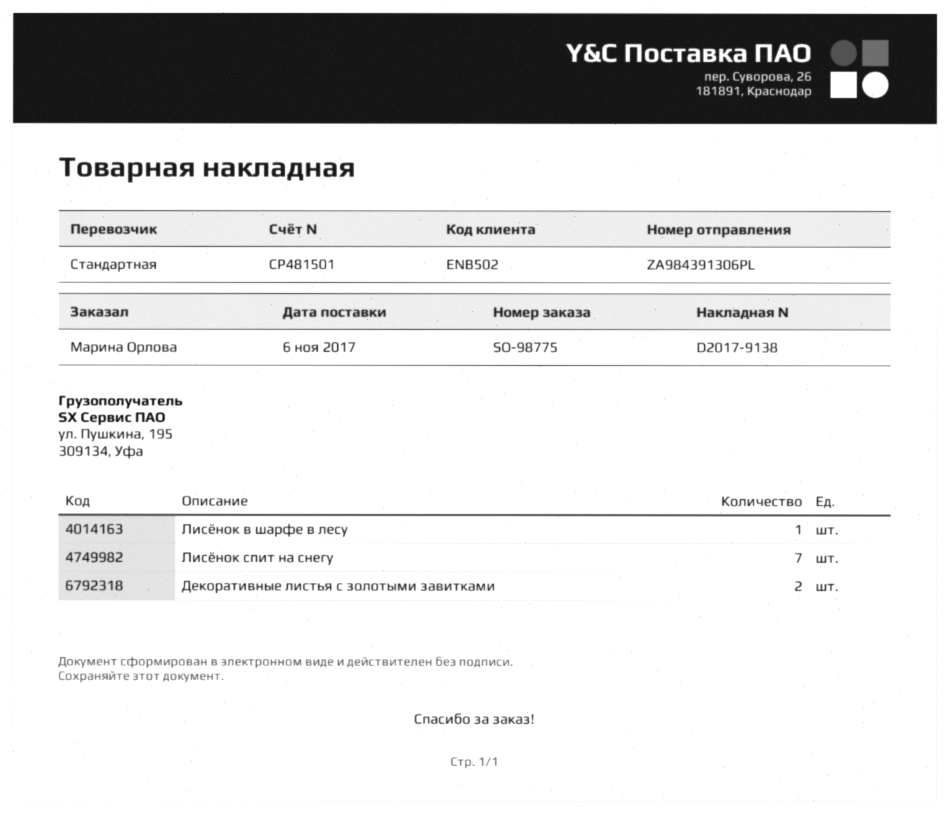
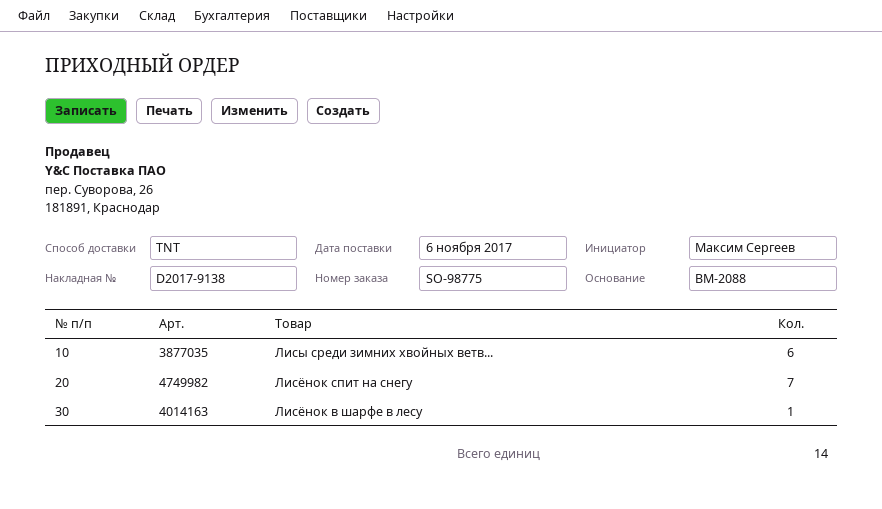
ordered by: Марина Орлова -> Максим Сергеев
shipping method: standard -> TNT
Декоративные листья с золотыми завитками: 2 -> none
Лисы среди зимних хвойных ветв...: none -> 6

